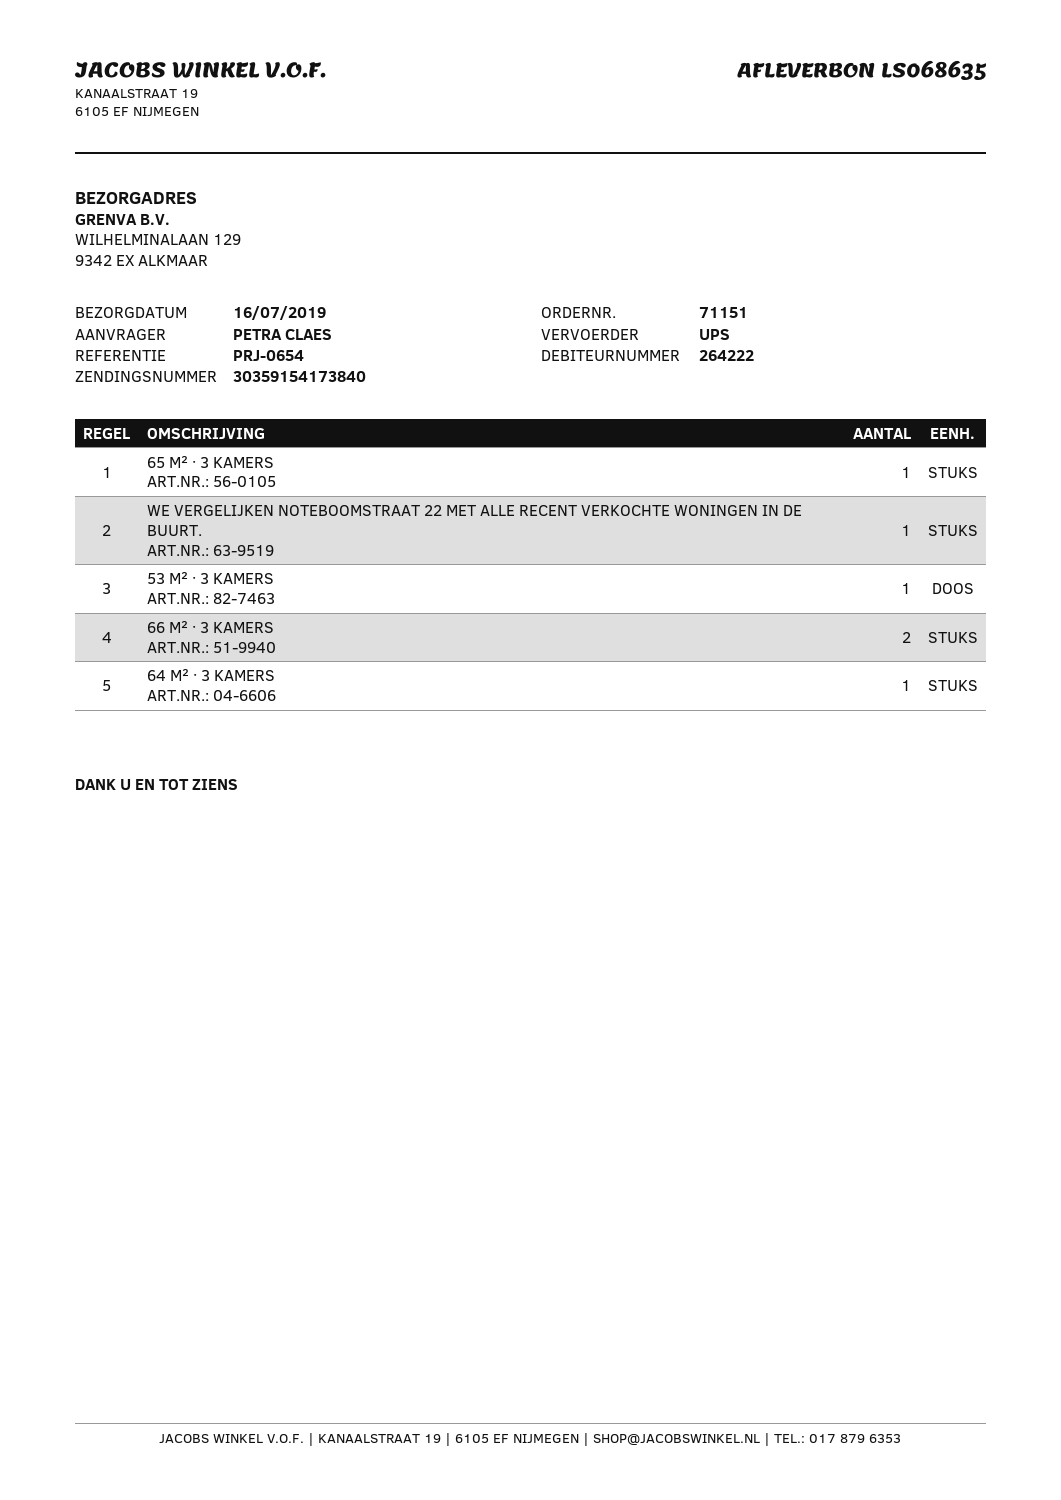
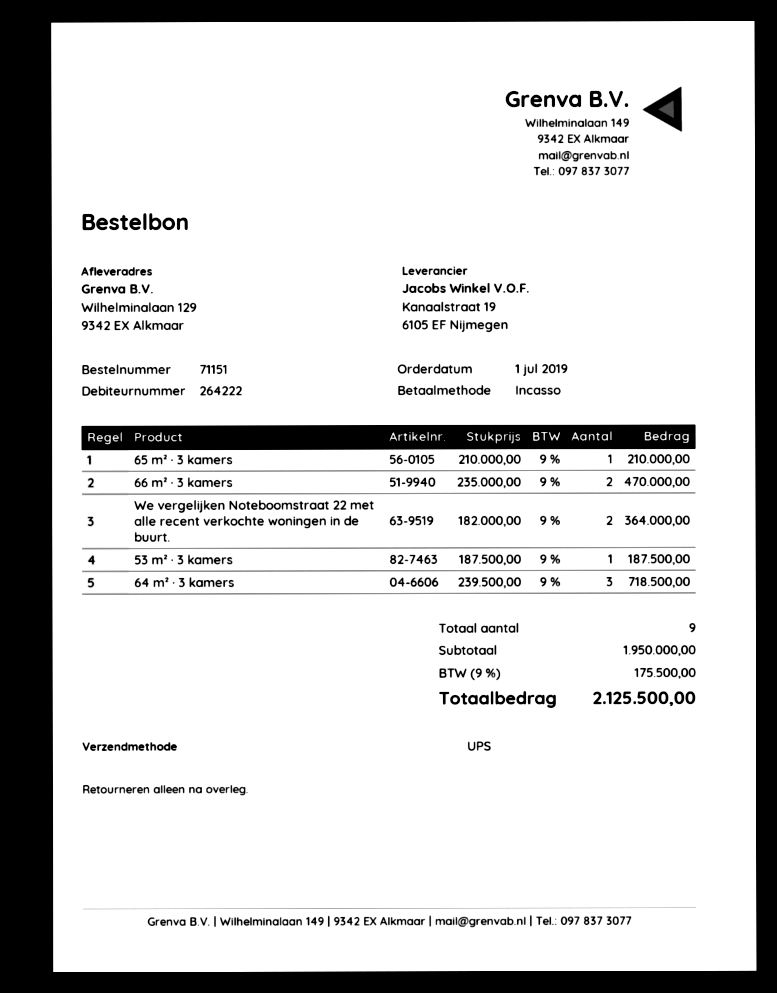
WE VERGELIJKEN NOTEBOOMSTRAAT 22 MET ALLE RECENT VERKOCHTE WONINGEN IN DE BUURT.: 1 -> 2
64 M² · 3 KAMERS: 1 -> 3

